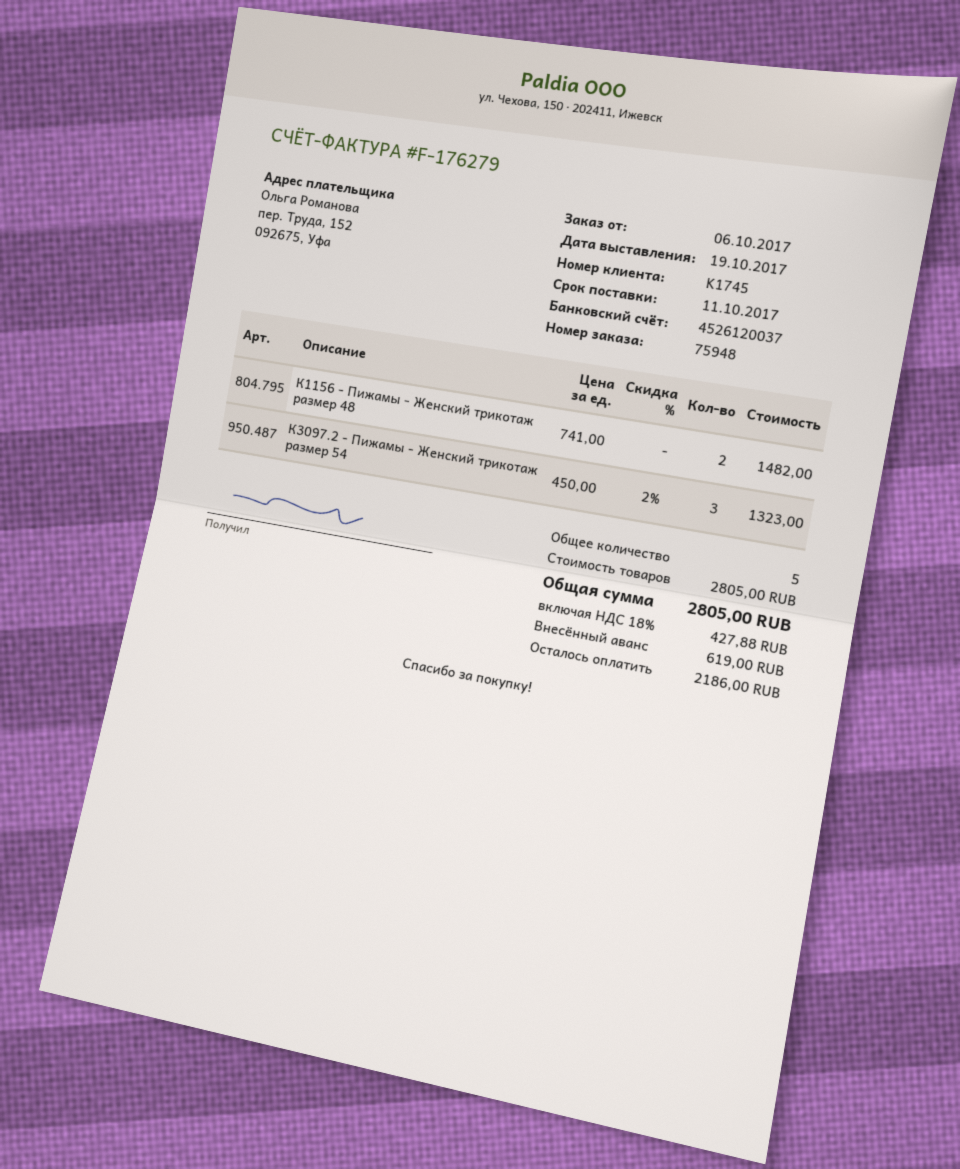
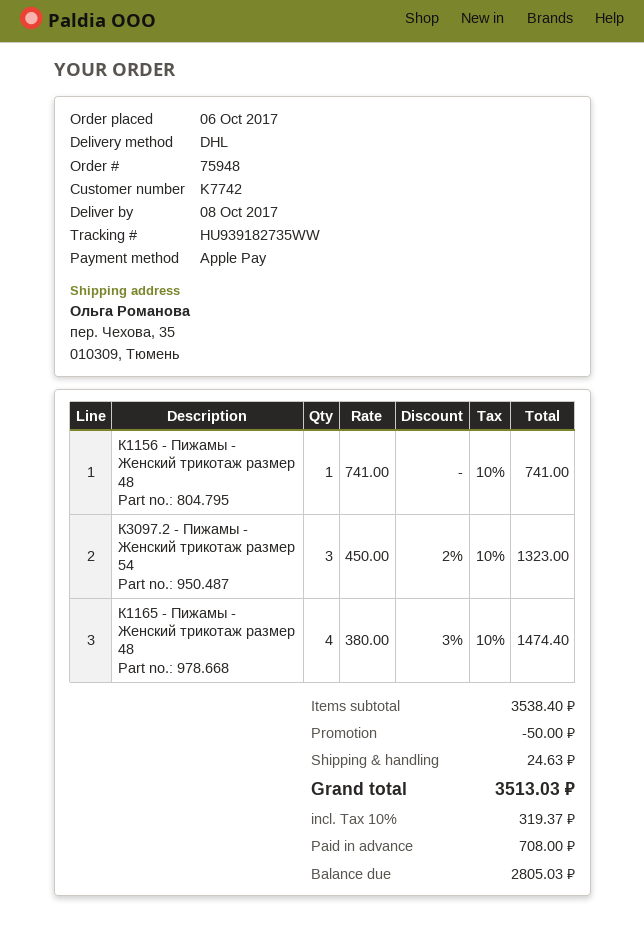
delivery date: 2017-10-11 -> 2017-10-08
customer number: K1745 -> K7742
К1156 - Пижамы - Женский трикотаж размер 48: 2 x 741.00 = 1482.00 -> 1 x 741.00 = 741.00
К1165 - Пижамы - Женский трикотаж размер 48: none -> 4 x 380.00 - 3% = 1474.40
subtotal: 2805.00 -> 3538.40
discount: none -> 50.00
shipping: none -> 24.63
tax: 18% = 427.88 -> 10% = 319.37
total: 2805.00 -> 3513.03
deposit: 619.00 -> 708.00
balance: 2186.00 -> 2805.03

